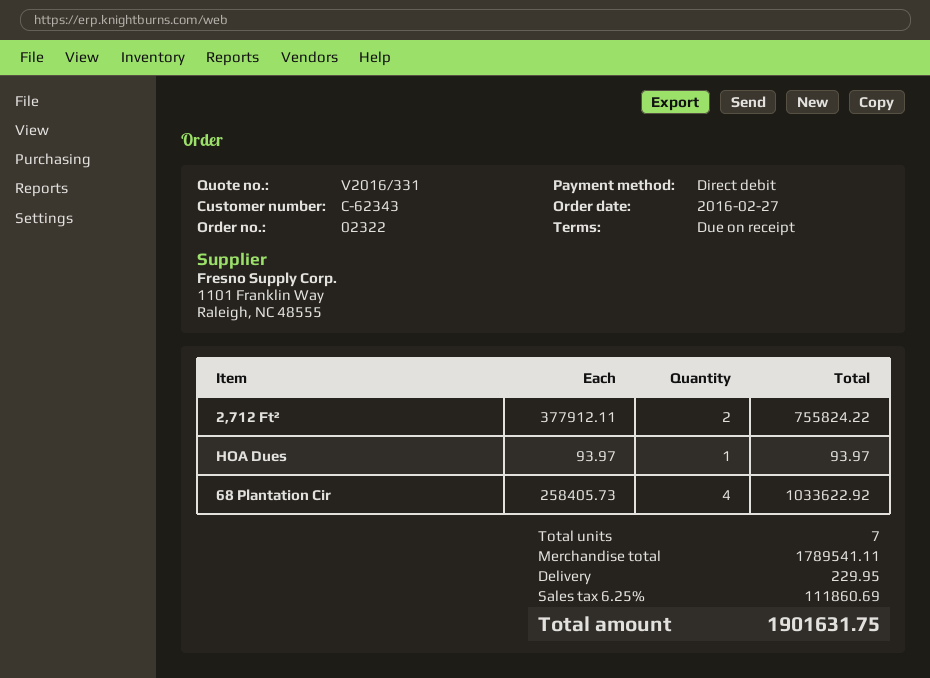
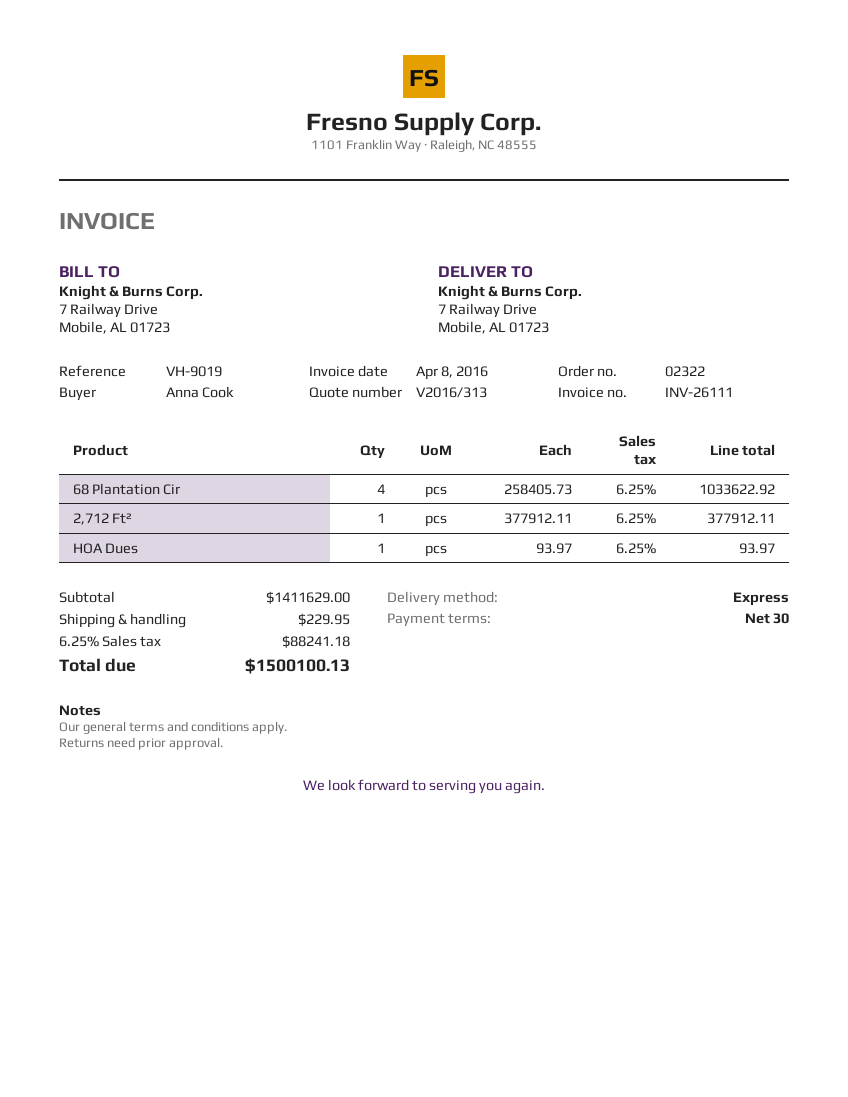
quote number: V2016/331 -> V2016/313
payment terms: on receipt -> 30 days
2,712 Ft²: 2 x 377912.11 = 755824.22 -> 1 x 377912.11 = 377912.11
subtotal: 1789541.11 -> 1411629.00
tax: 6.25% = 111860.69 -> 6.25% = 88241.18
total: 1901631.75 -> 1500100.13

